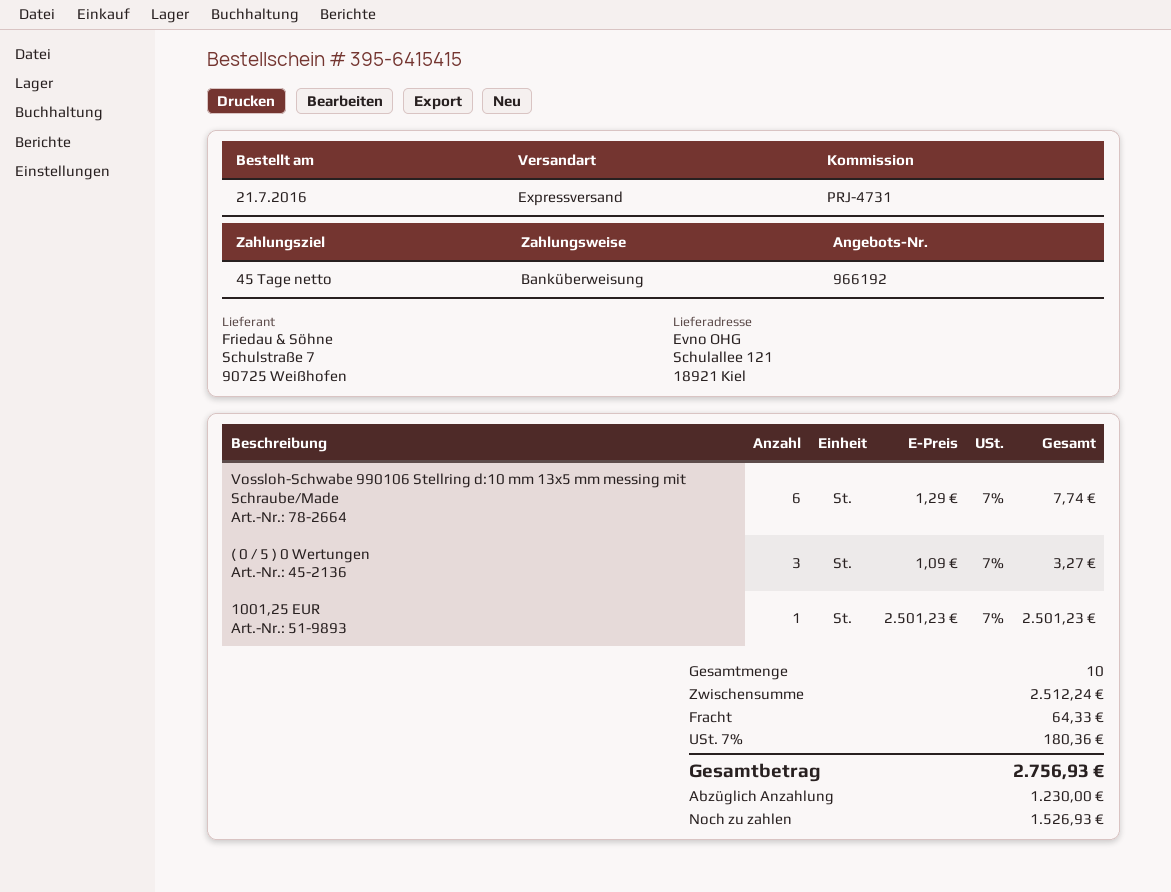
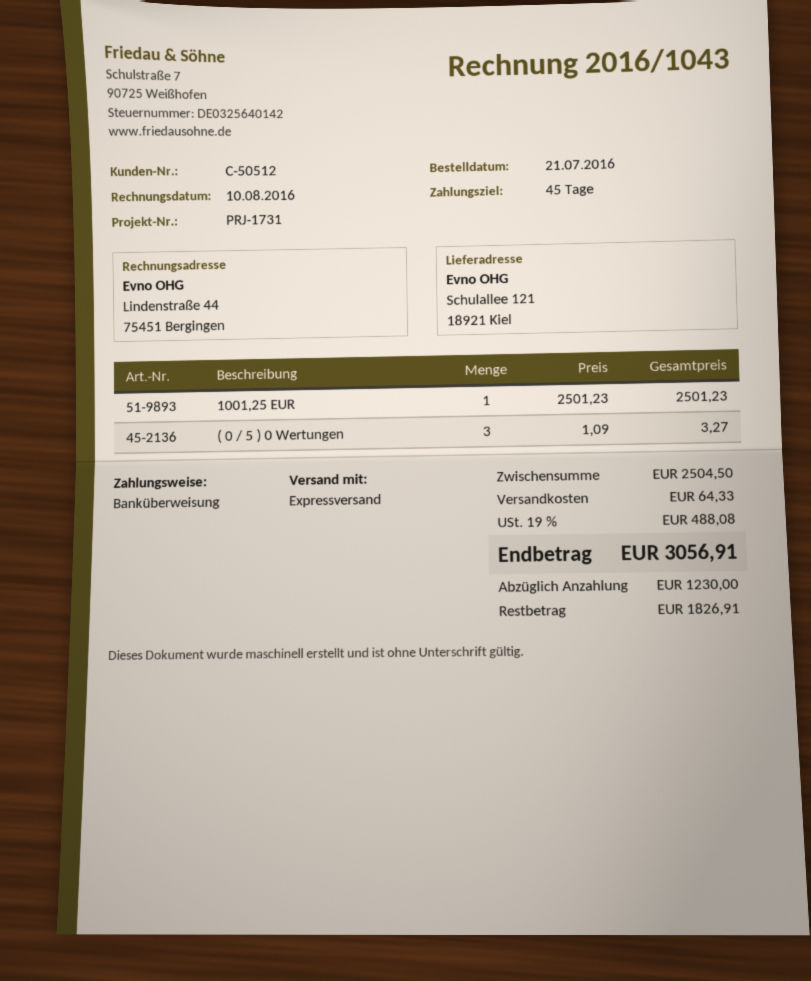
reference: PRJ-4731 -> PRJ-1731
Vossloh-Schwabe 990106 Stellring d:10 mm 13x5 mm messing mit Schraube/Made: 6 x 1.29 = 7.74 -> none
subtotal: 2512.24 -> 2504.50
tax: 7% = 180.36 -> 19% = 488.08
total: 2756.93 -> 3056.91
balance: 1526.93 -> 1826.91

